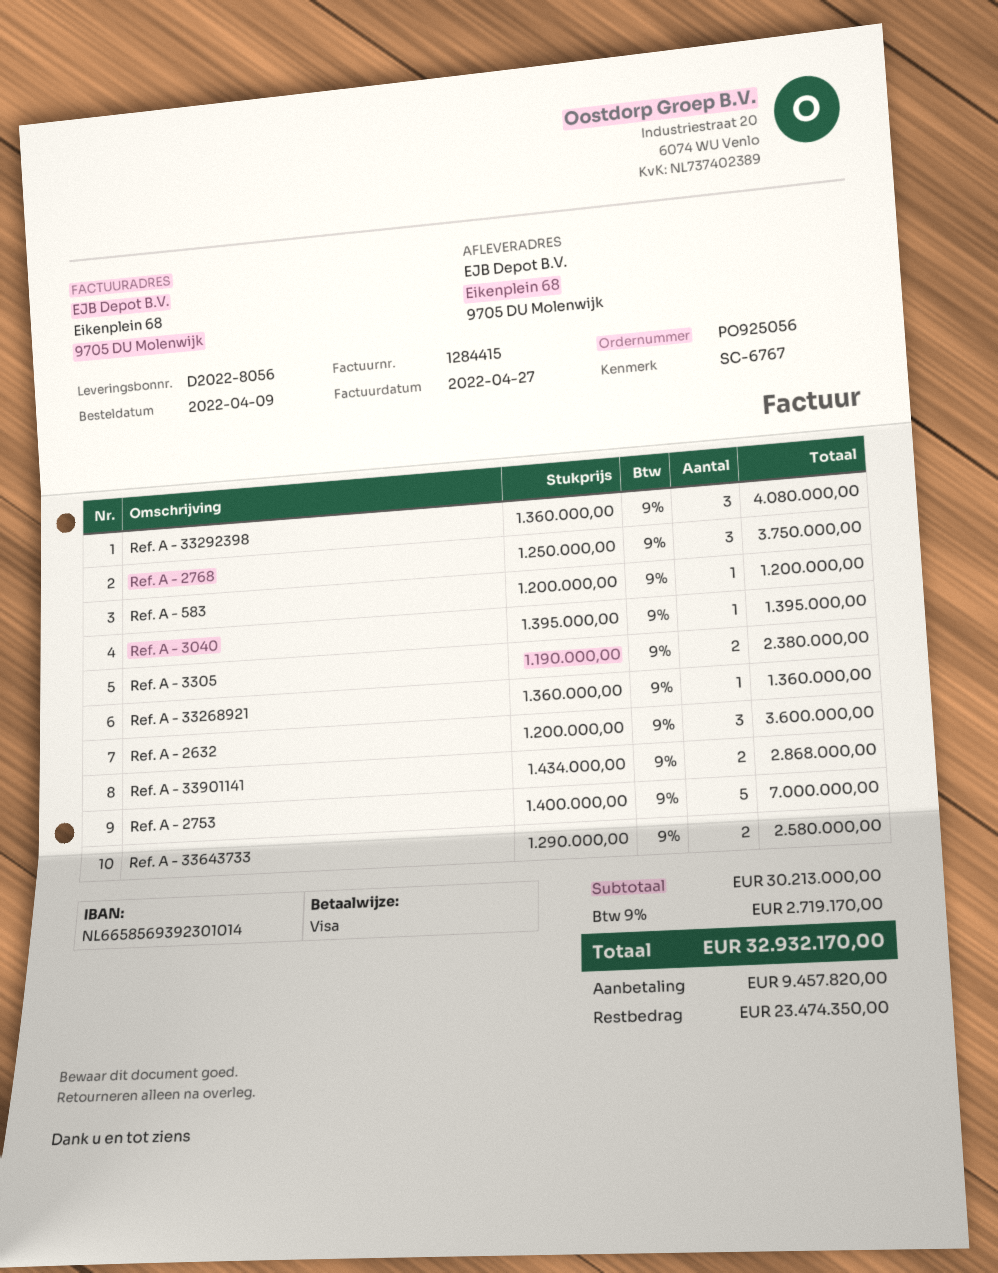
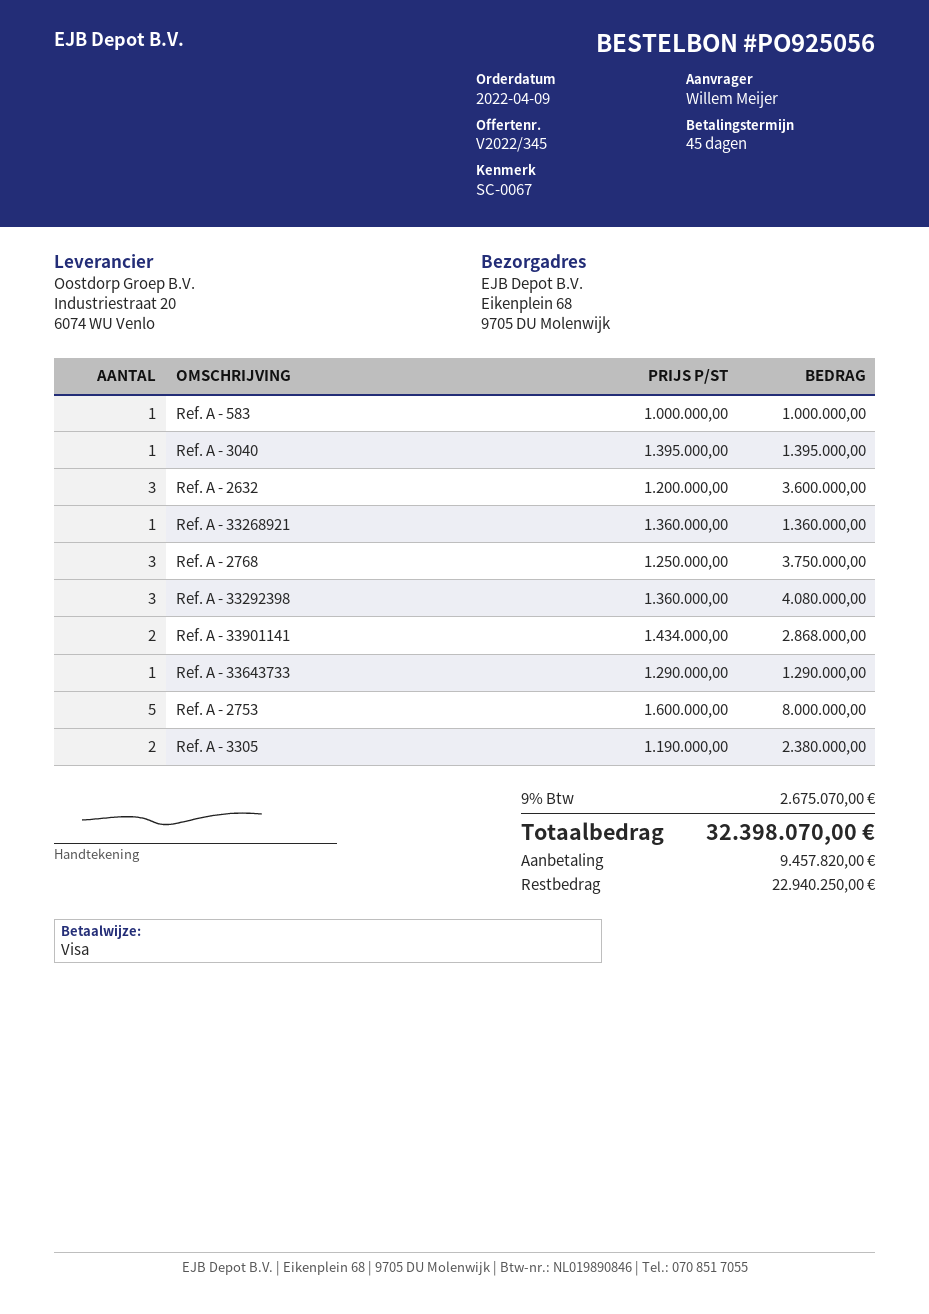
reference: SC-6767 -> SC-0067
Ref. A - 583: 1 x 1200000.00 = 1200000.00 -> 1 x 1000000.00 = 1000000.00
Ref. A - 2753: 5 x 1400000.00 = 7000000.00 -> 5 x 1600000.00 = 8000000.00
Ref. A - 33643733: 2 x 1290000.00 = 2580000.00 -> 1 x 1290000.00 = 1290000.00
tax: 9% = 2719170.00 -> 9% = 2675070.00
total: 32932170.00 -> 32398070.00
balance: 23474350.00 -> 22940250.00

